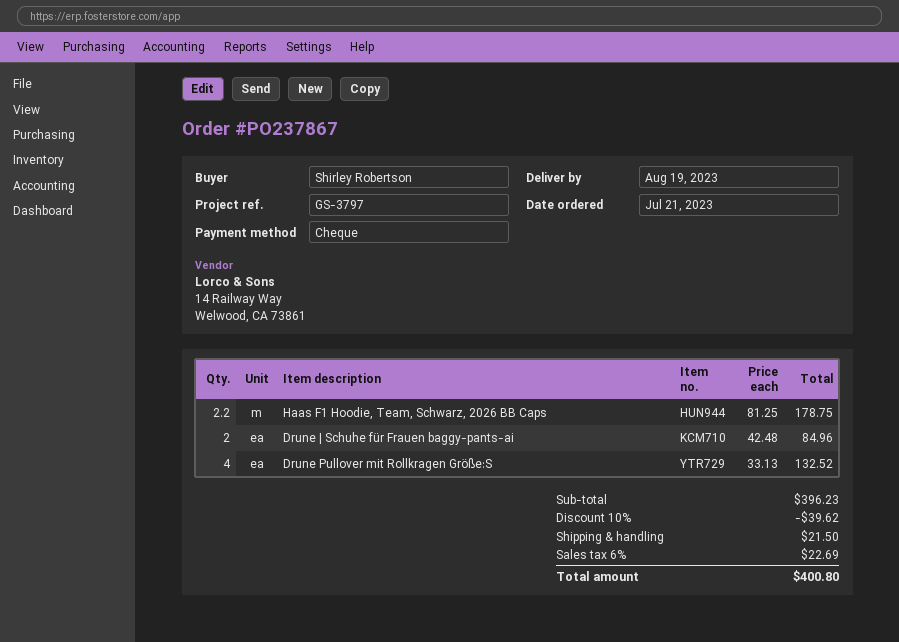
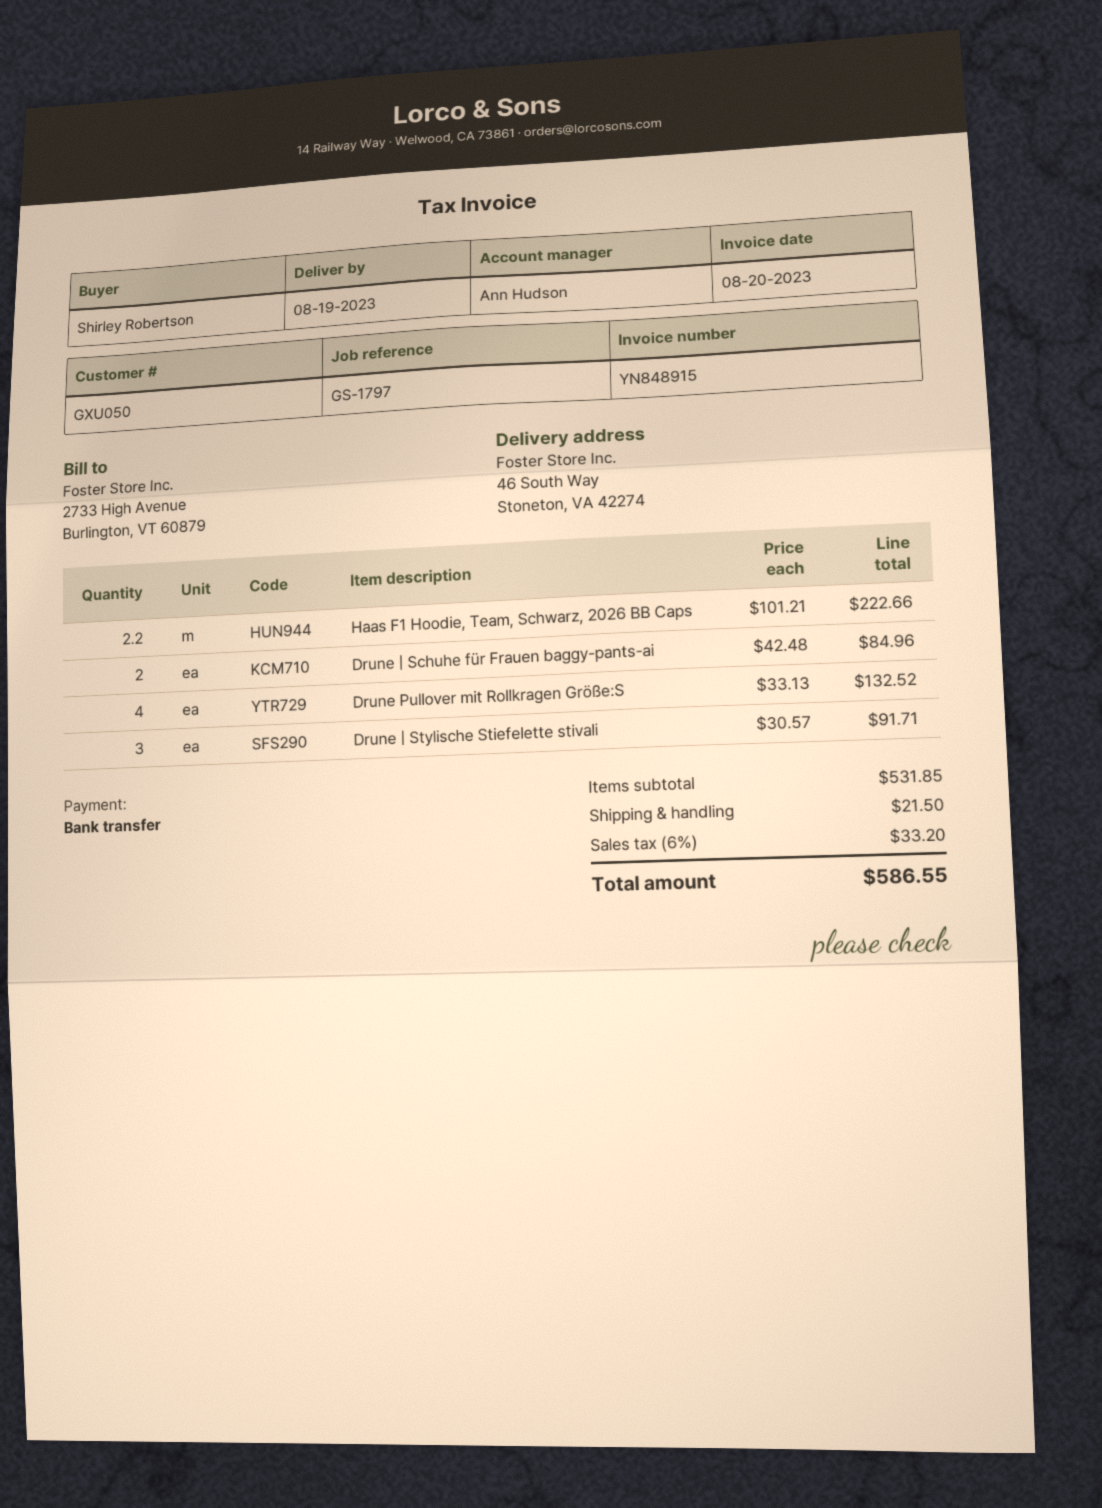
reference: GS-3797 -> GS-1797
payment method: cheque -> bank transfer
Haas F1 Hoodie, Team, Schwarz, 2026 BB Caps: 2.2 x 81.25 = 178.75 -> 2.2 x 101.21 = 222.66
Drune | Stylische Stiefelette stivali: none -> 3 x 30.57 = 91.71
subtotal: 396.23 -> 531.85
discount: 10% = 39.62 -> none
tax: 6% = 22.69 -> 6% = 33.20
total: 400.80 -> 586.55

